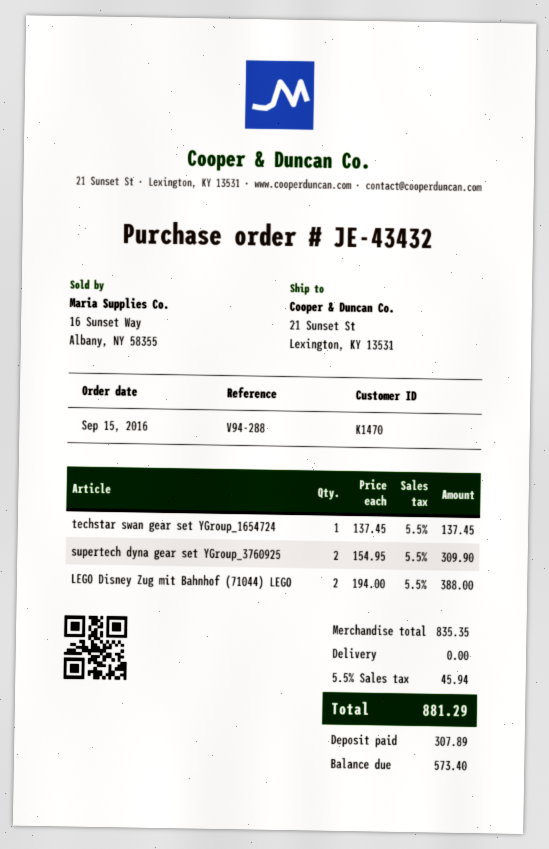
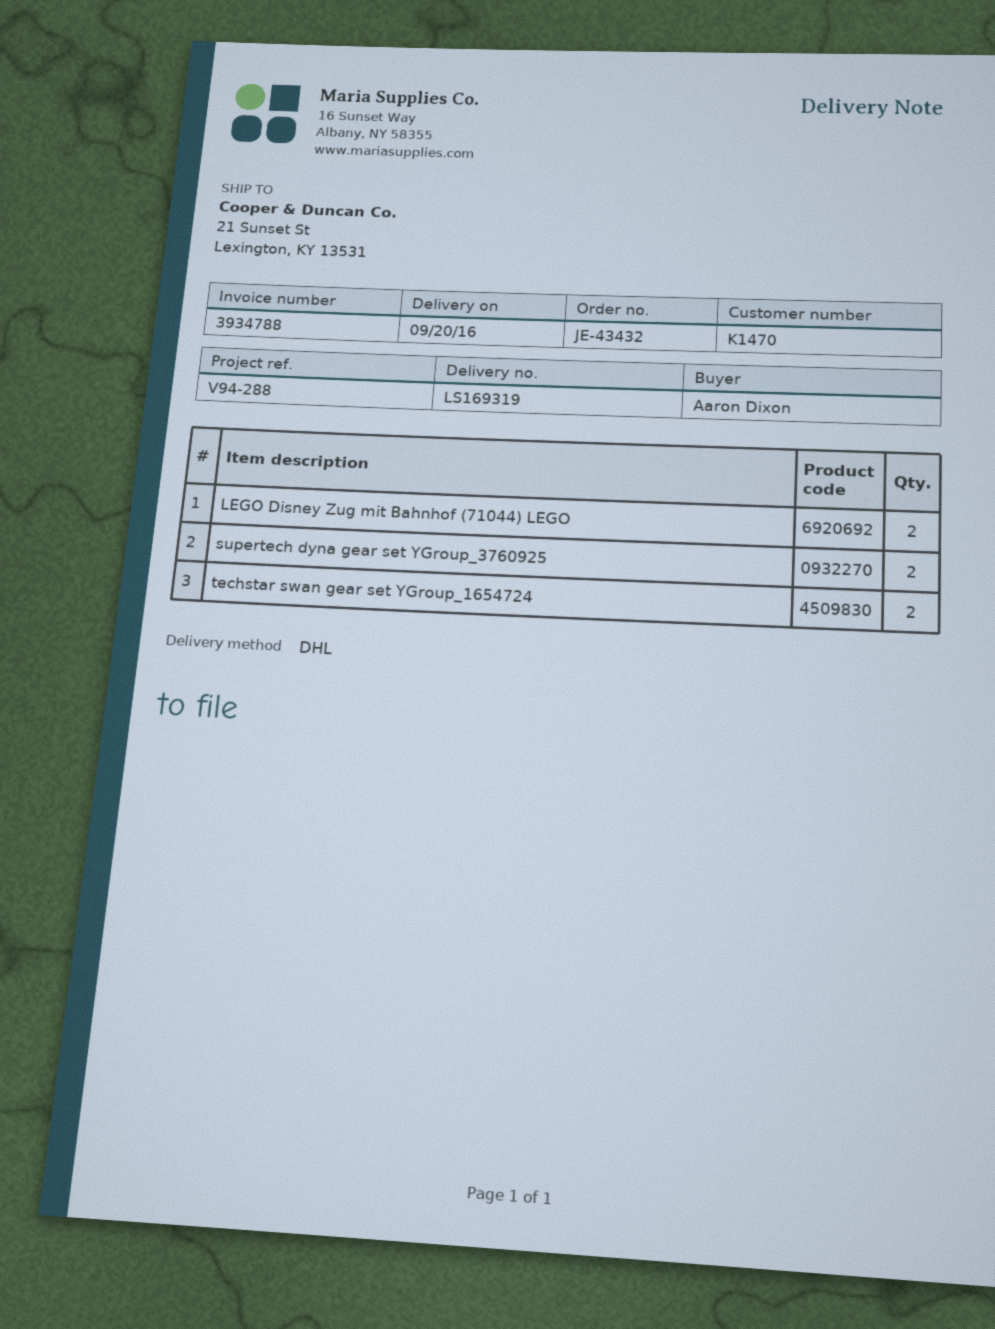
techstar swan gear set YGroup_1654724: 1 -> 2

